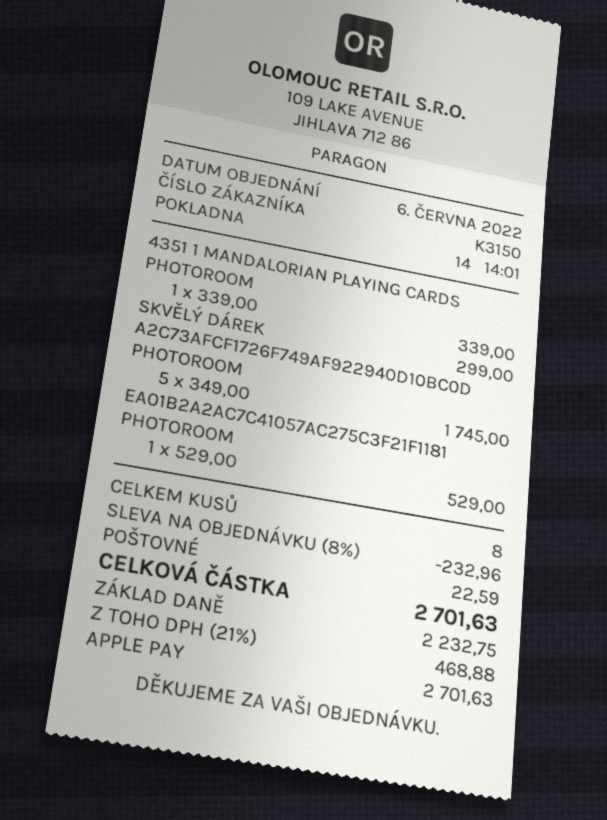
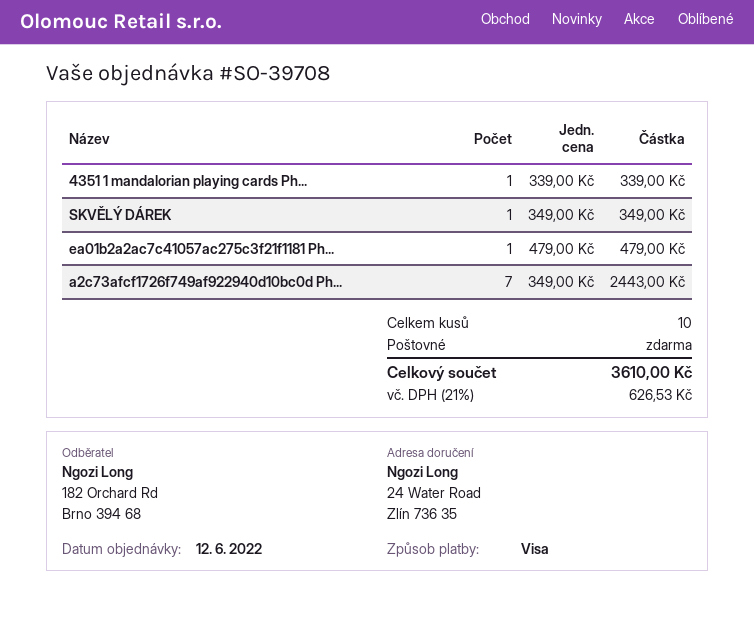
order date: 2022-06-06 -> 2022-06-12
payment method: Apple Pay -> Visa
SKVĚLÝ DÁREK: 1 x 299.00 = 299.00 -> 1 x 349.00 = 349.00
A2C73AFCF1726F749AF922940D10BC0D PHOTOROOM: 5 x 349.00 = 1745.00 -> 7 x 349.00 = 2443.00
EA01B2A2AC7C41057AC275C3F21F1181 PHOTOROOM: 1 x 529.00 = 529.00 -> 1 x 479.00 = 479.00
total quantity: 8 -> 10
discount: 8% = 232.96 -> none
shipping: 22.59 -> 0.00
tax: 21% = 468.88 -> 21% = 626.53
total: 2701.63 -> 3610.00

